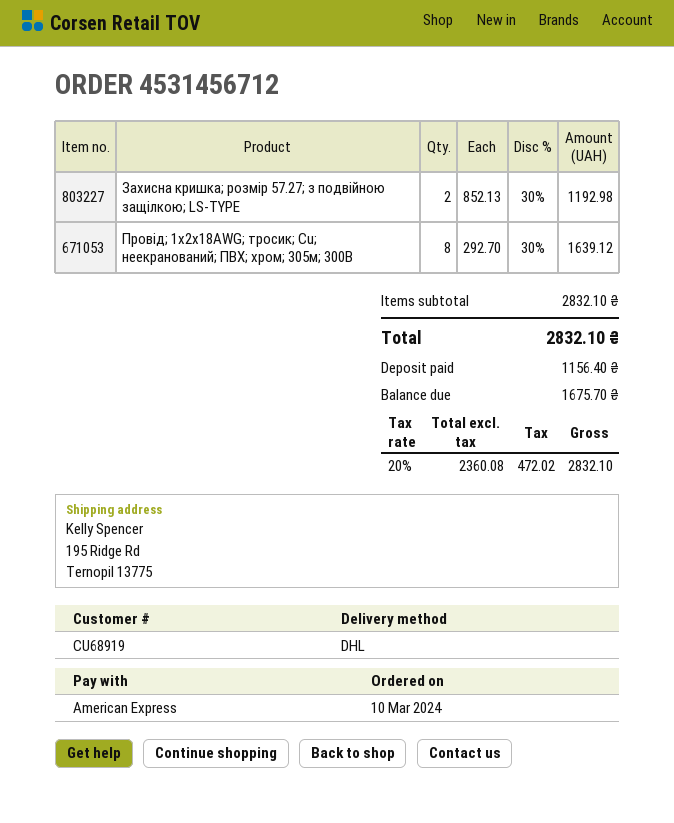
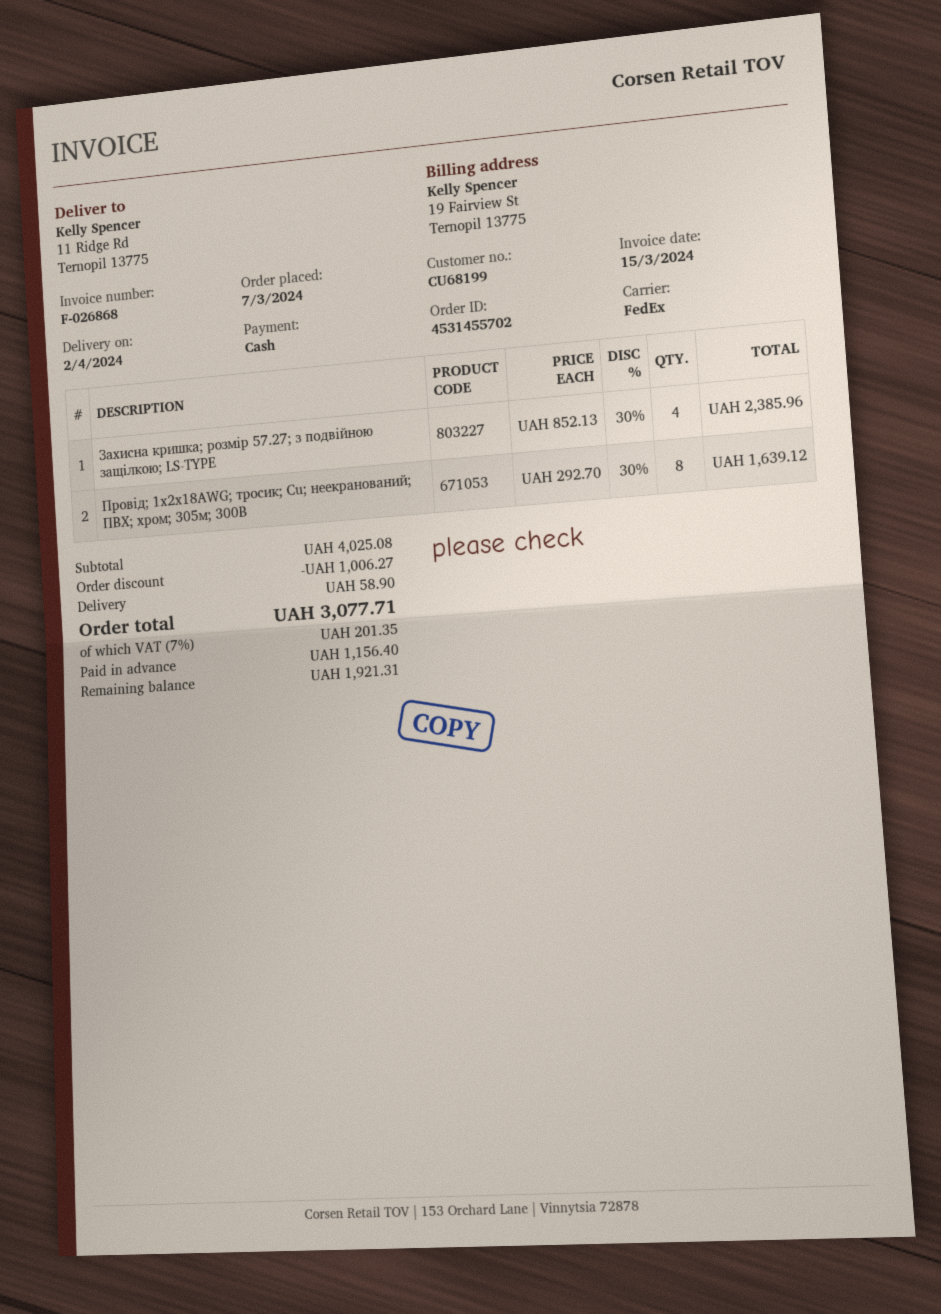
order number: 4531456712 -> 4531455702
order date: 2024-03-10 -> 2024-03-07
customer number: CU68919 -> CU68199
payment method: American Express -> cash
shipping method: DHL -> FedEx
ship to: 195 Ridge Rd, Ternopil 13775 -> 11 Ridge Rd, Ternopil 13775
Захисна кришка; розмір 57.27; з подвійною защілкою; LS-TYPE: 2 x 852.13 - 30% = 1192.98 -> 4 x 852.13 - 30% = 2385.96
subtotal: 2832.10 -> 4025.08
discount: none -> 1006.27
shipping: none -> 58.90
tax: 20% = 472.02 -> 7% = 201.35
total: 2832.10 -> 3077.71
balance: 1675.70 -> 1921.31

